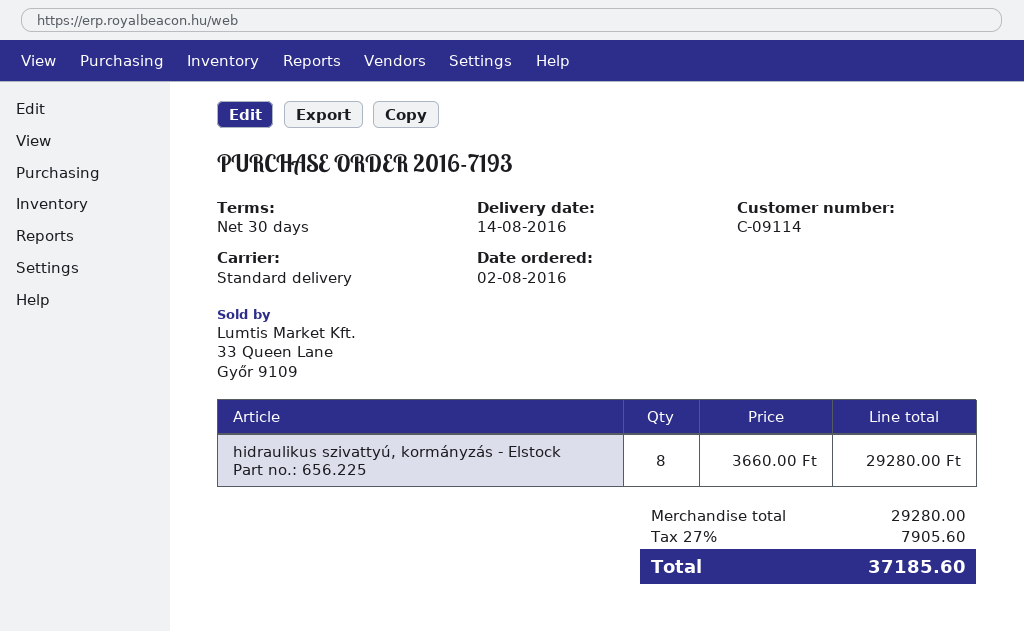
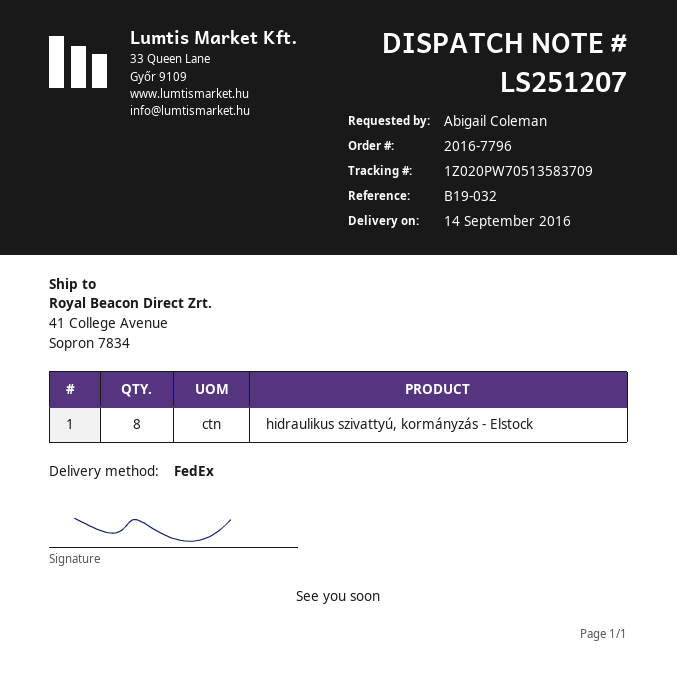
order number: 2016-7193 -> 2016-7796
delivery date: 2016-08-14 -> 2016-09-14
shipping method: standard -> FedEx

